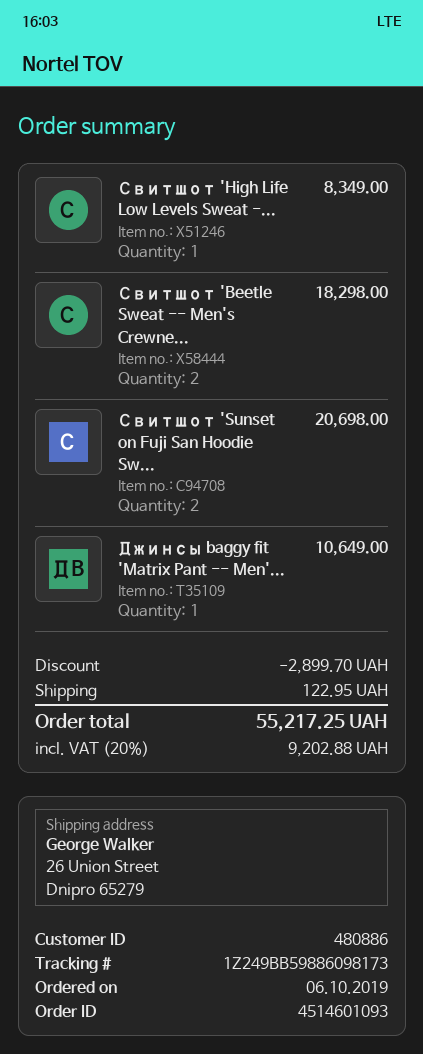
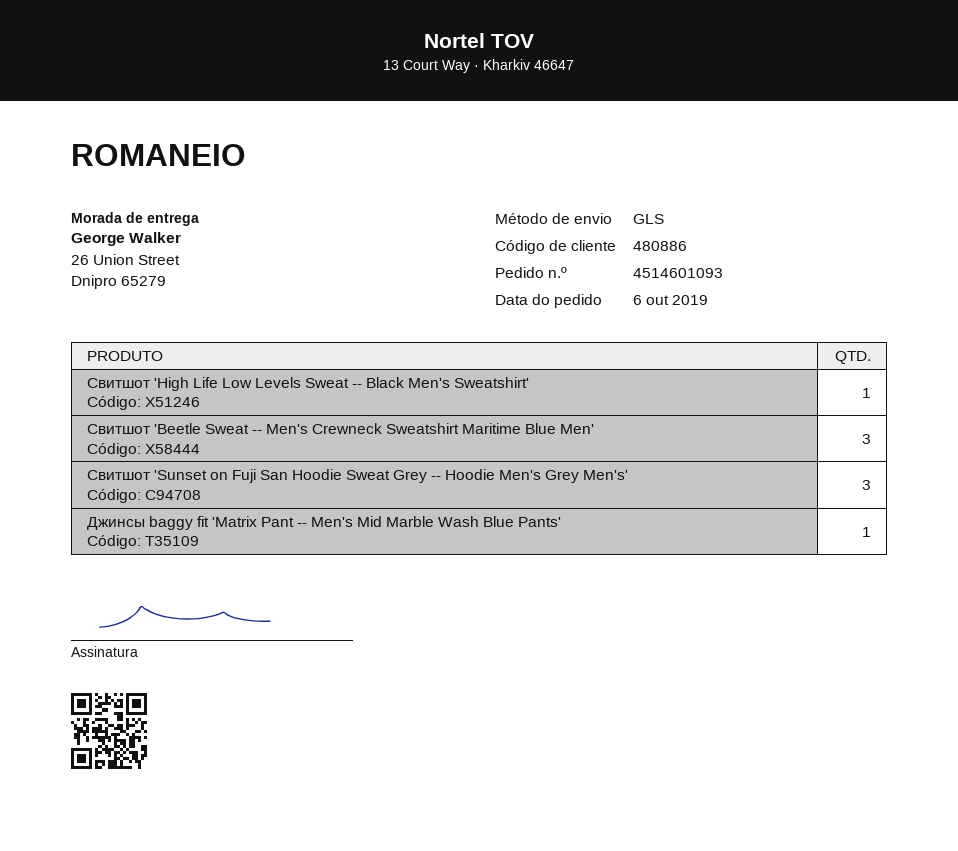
Свитшот 'Beetle Sweat -- Men's Crewne...: 2 -> 3
Свитшот 'Sunset on Fuji San Hoodie Sw...: 2 -> 3

